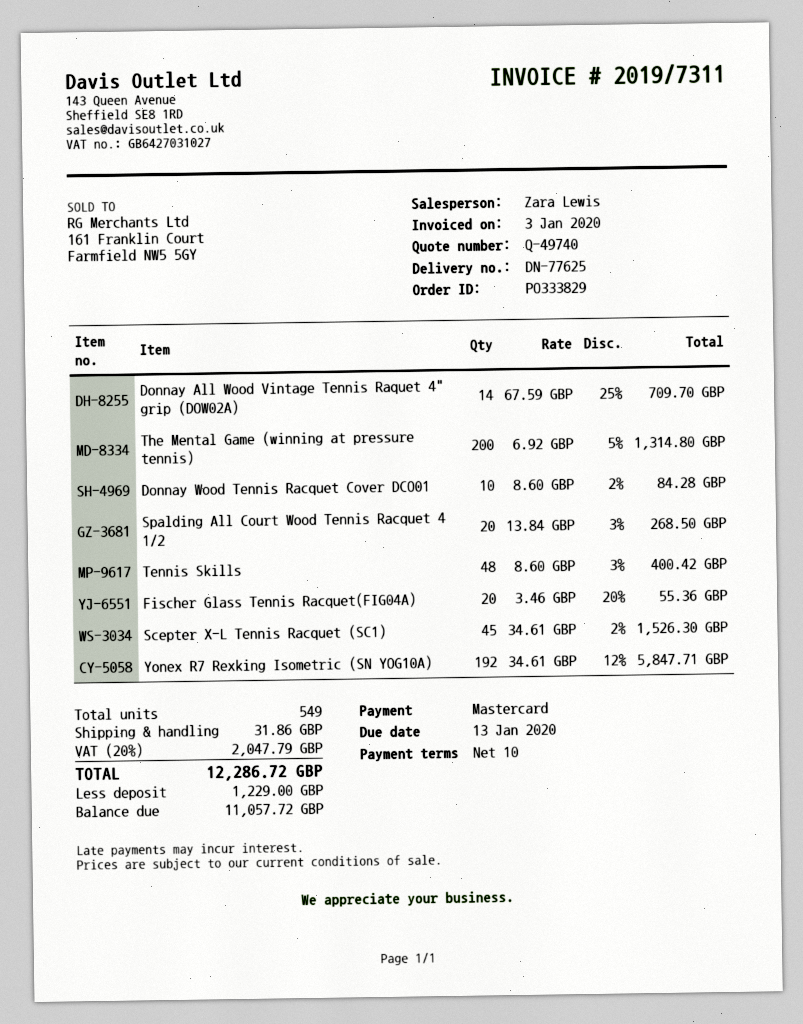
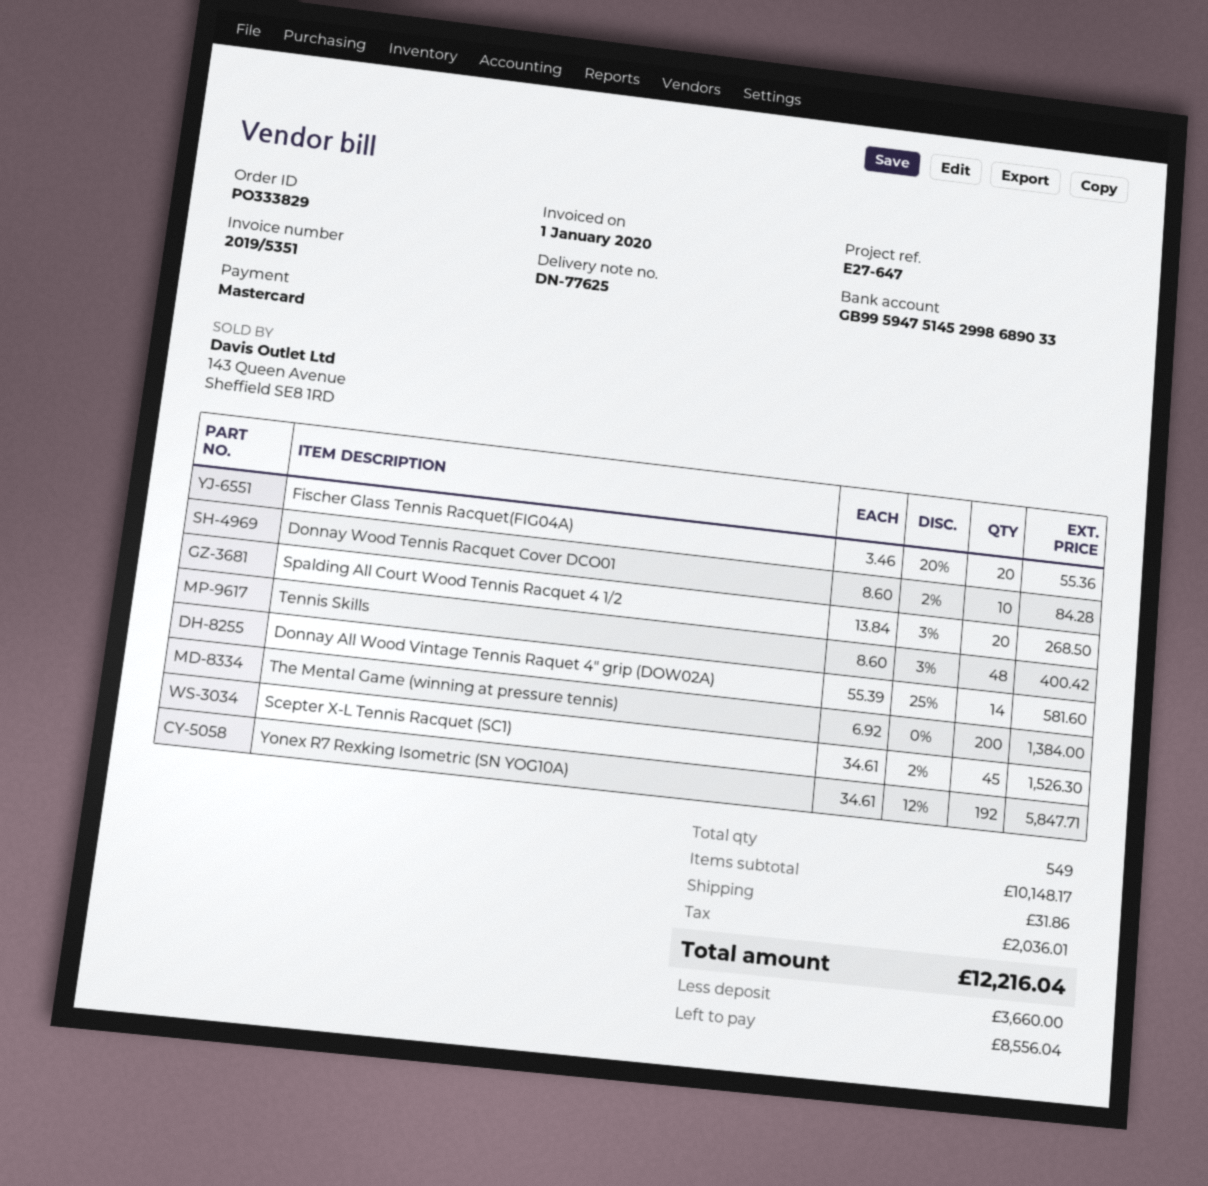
invoice number: 2019/7311 -> 2019/5351
invoice date: 2020-01-03 -> 2020-01-01
Donnay All Wood Vintage Tennis Raquet 4" grip (DOW02A): 14 x 67.59 - 25% = 709.70 -> 14 x 55.39 - 25% = 581.60
The Mental Game (winning at pressure tennis): 200 x 6.92 - 5% = 1314.80 -> 200 x 6.92 = 1384.00
tax: 2047.79 -> 2036.01
total: 12286.72 -> 12216.04
deposit: 1229.00 -> 3660.00
balance: 11057.72 -> 8556.04

